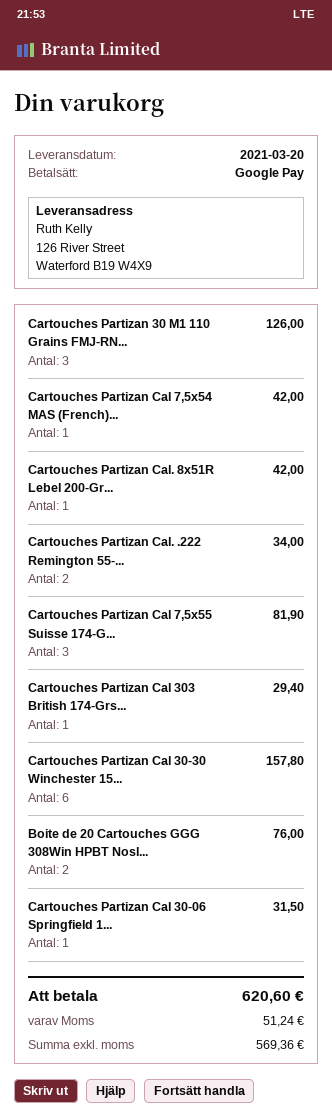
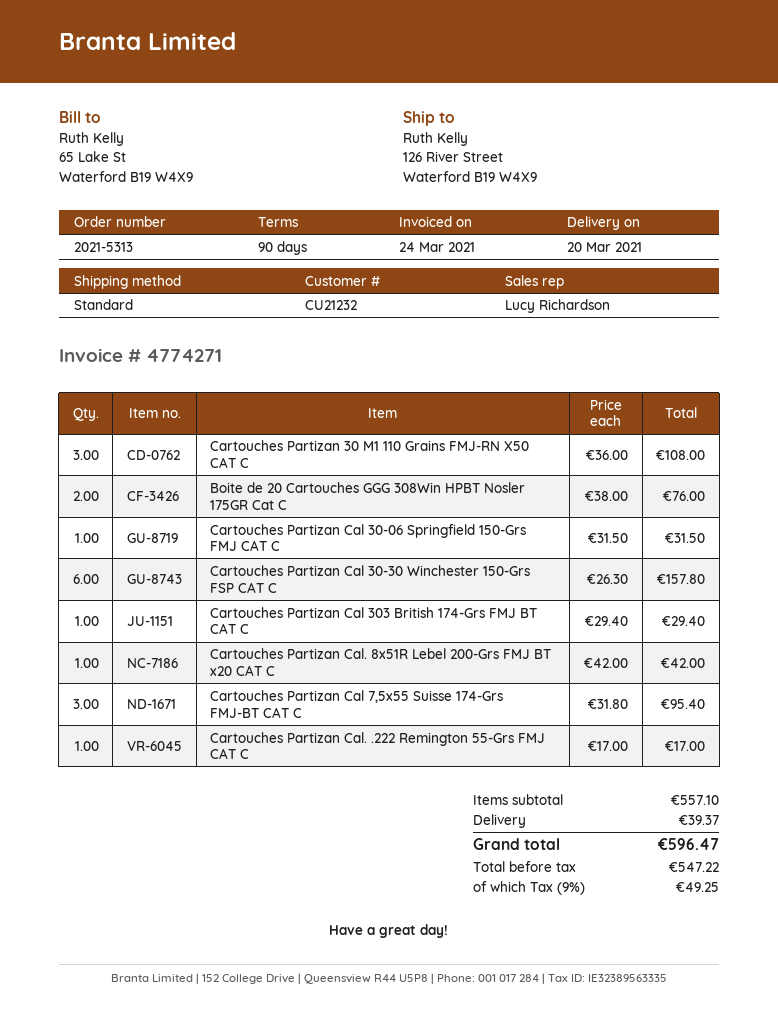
Cartouches Partizan 30 M1 110 Grains FMJ-RN...: 3 for 126.00 -> 3 for 108.00
Cartouches Partizan Cal 7,5x54 MAS (French)...: 1 for 42.00 -> none
Cartouches Partizan Cal. .222 Remington 55-...: 2 for 34.00 -> 1 for 17.00
Cartouches Partizan Cal 7,5x55 Suisse 174-G...: 3 for 81.90 -> 3 for 95.40
shipping: none -> 39.37
net: 569.36 -> 547.22
tax: 51.24 -> 49.25
total: 620.60 -> 596.47

